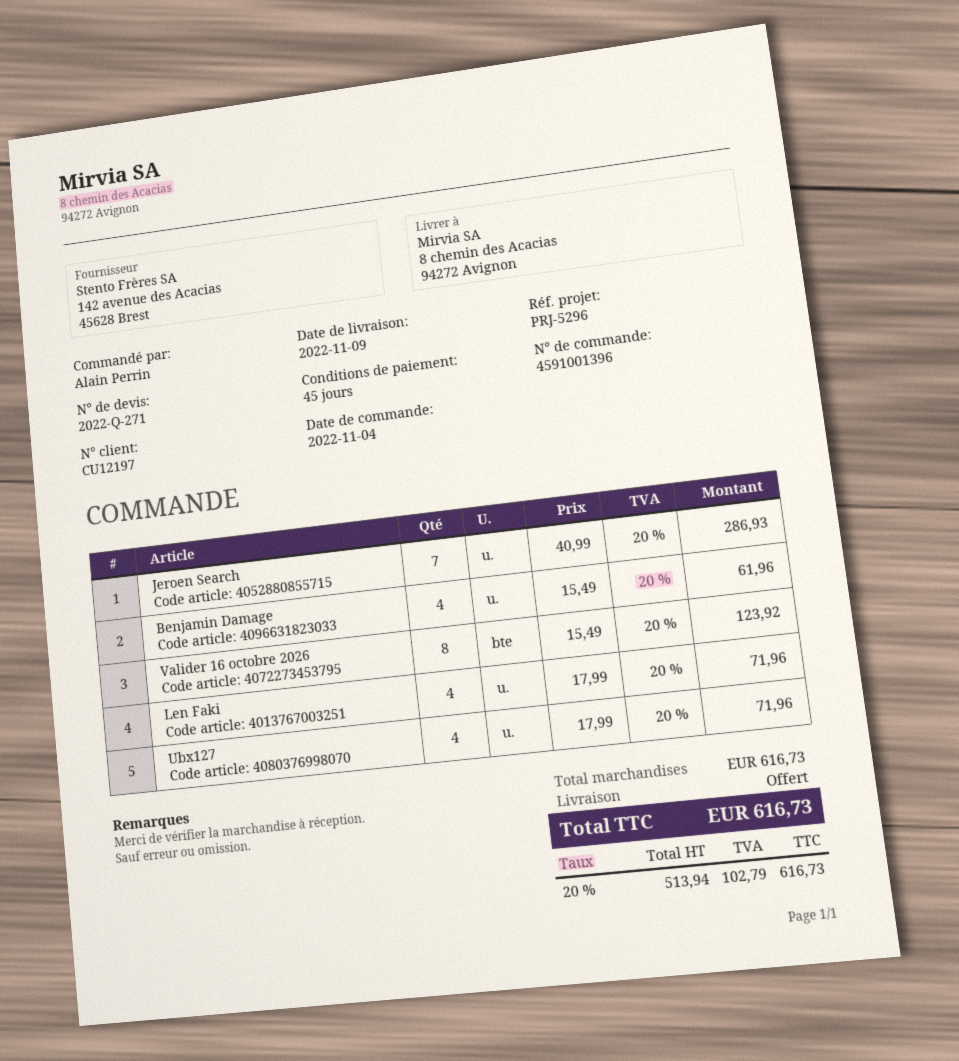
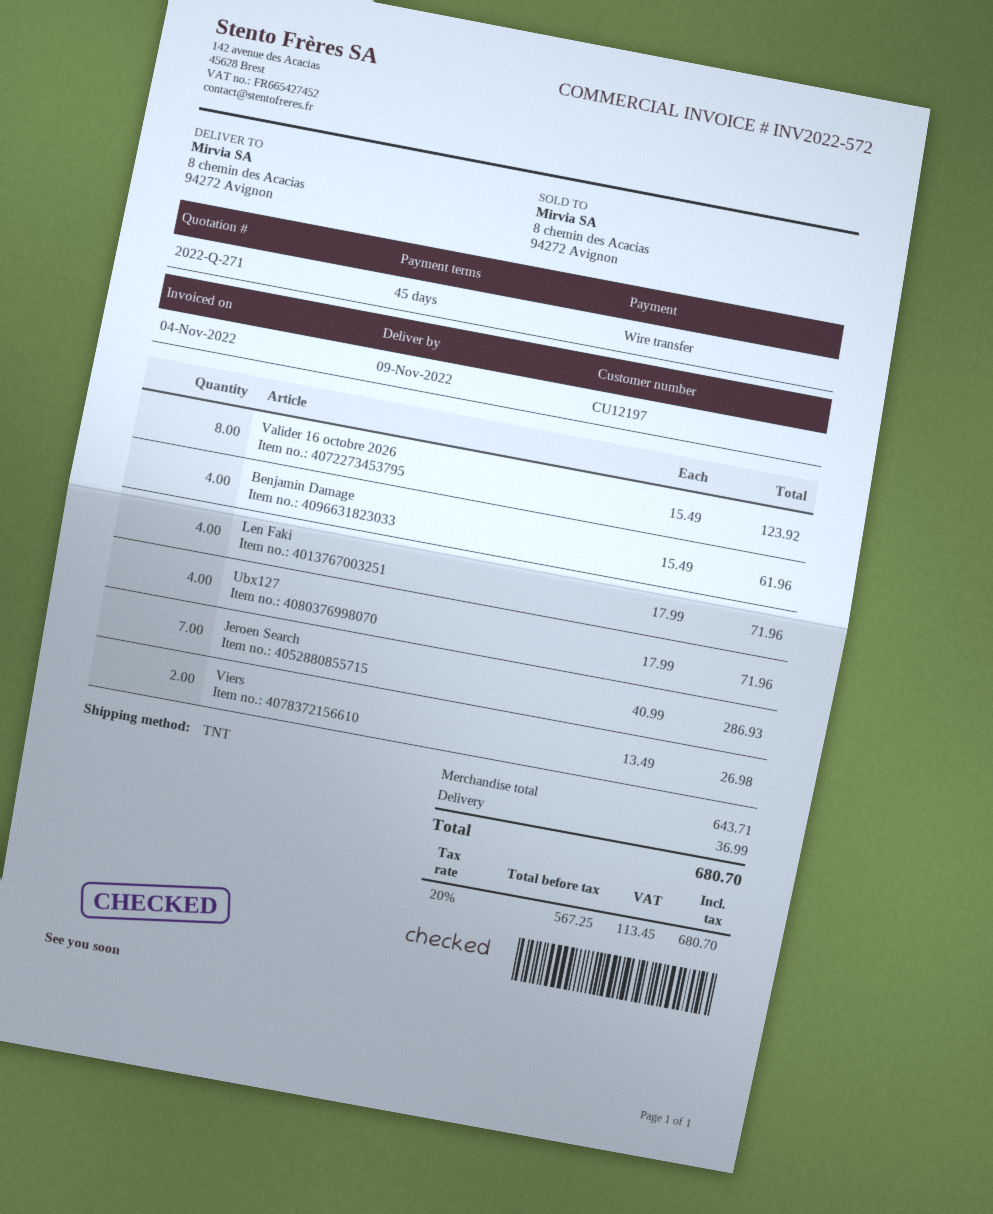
Viers: none -> 2 x 13.49 = 26.98
subtotal: 616.73 -> 643.71
shipping: 0.00 -> 36.99
net: 513.94 -> 567.25
tax: 20% = 102.79 -> 20% = 113.45
total: 616.73 -> 680.70

